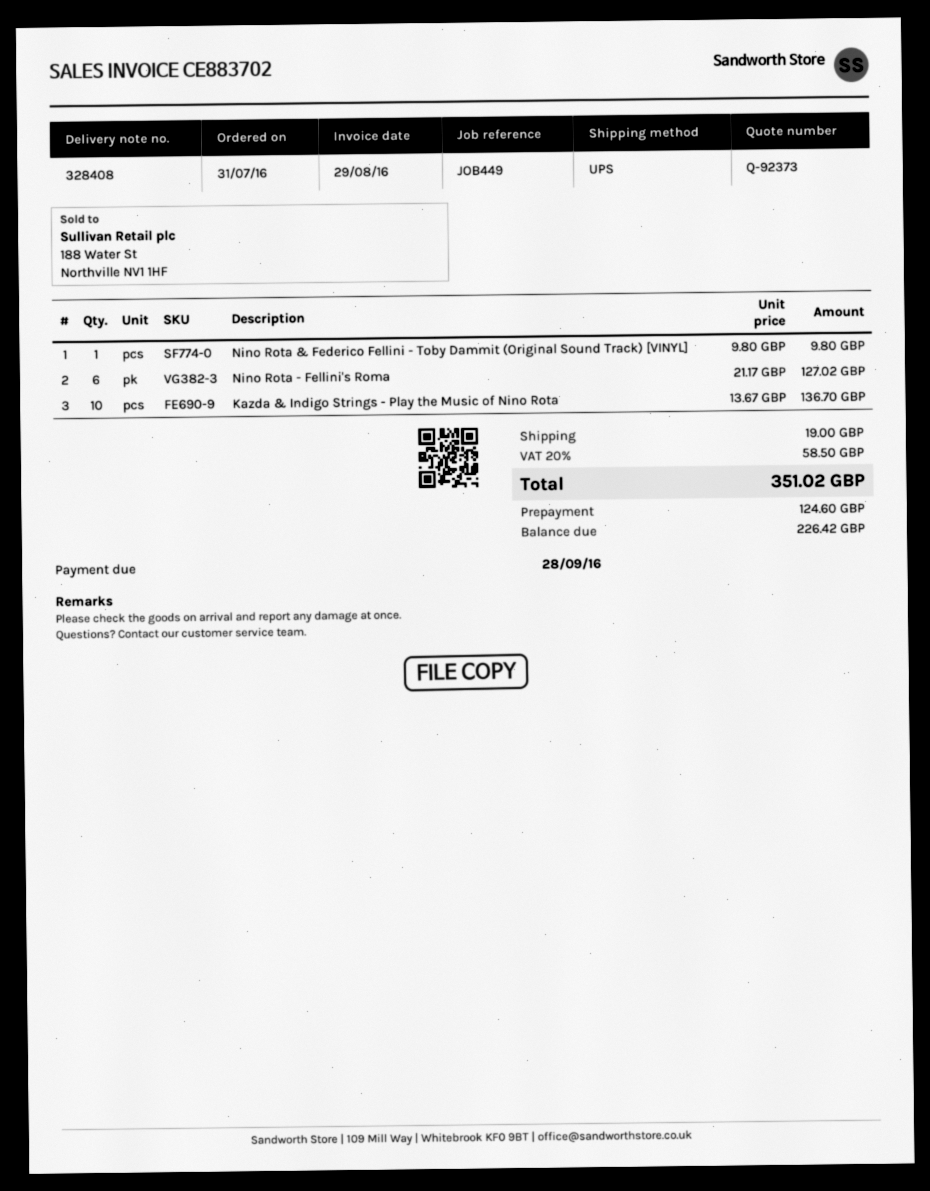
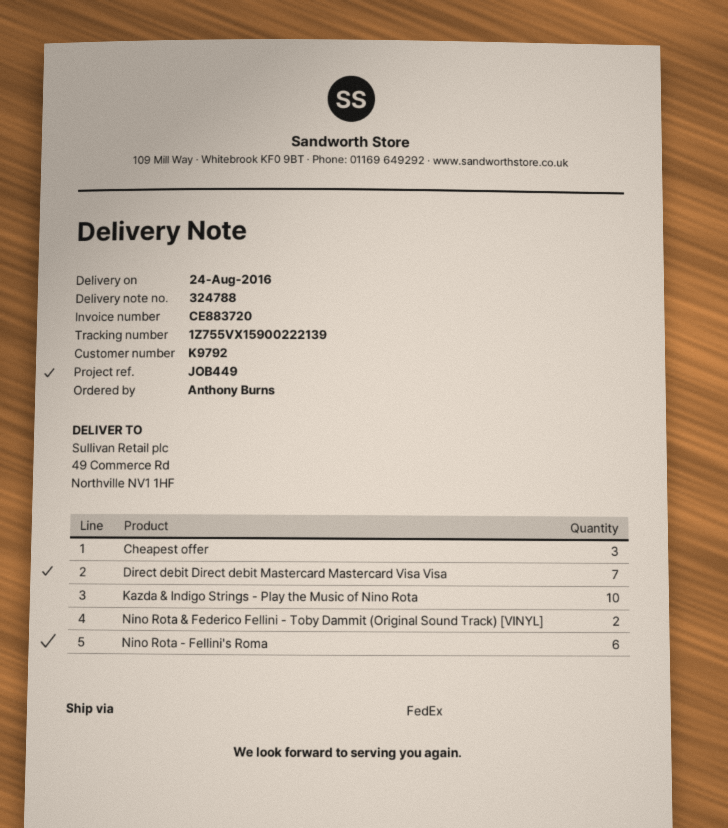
delivery note number: 328408 -> 324788
invoice number: CE883702 -> CE883720
shipping method: UPS -> FedEx
Nino Rota & Federico Fellini - Toby Dammit (Original Sound Track) [VINYL]: 1 -> 2
Cheapest offer: none -> 3
Direct debit Direct debit Mastercard Mastercard Visa Visa: none -> 7

